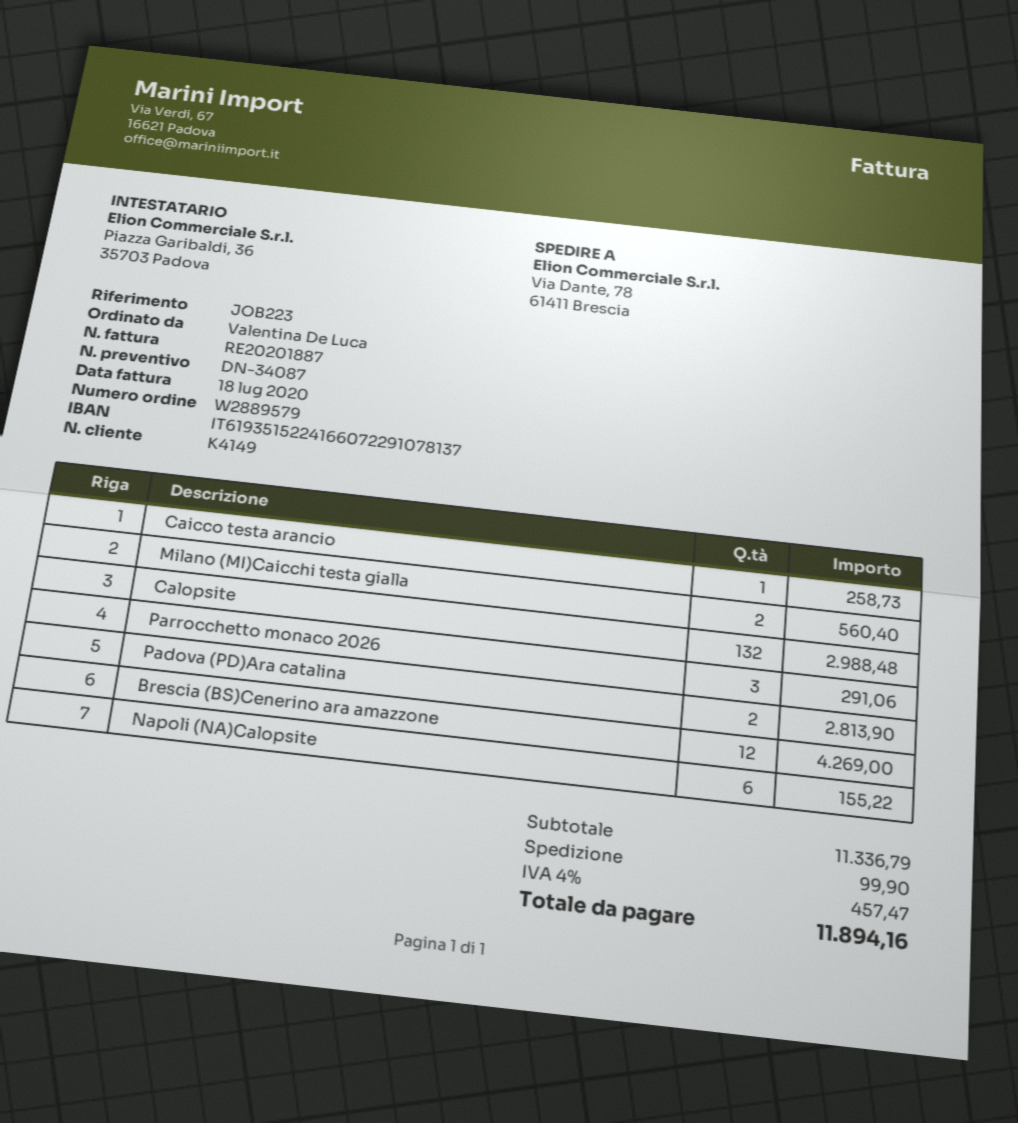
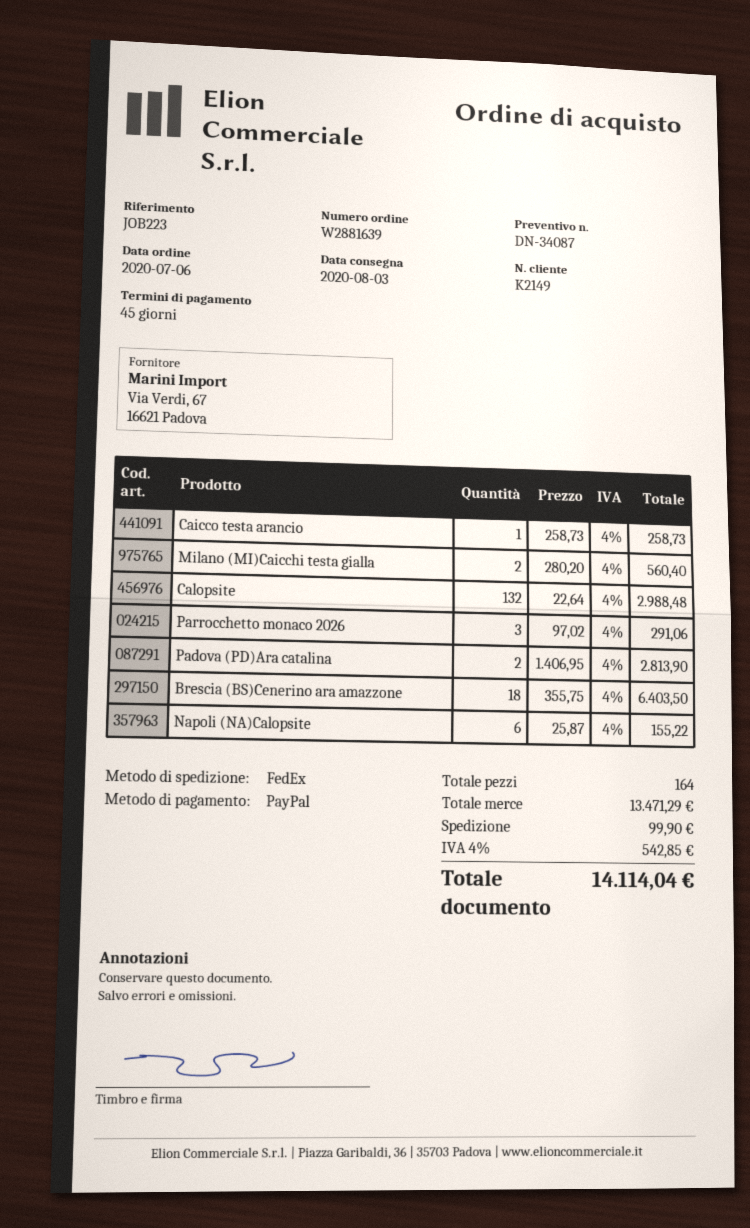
order number: W2889579 -> W2881639
customer number: K4149 -> K2149
Brescia (BS)Cenerino ara amazzone: 12 for 4269.00 -> 18 for 6403.50
subtotal: 11336.79 -> 13471.29
tax: 4% = 457.47 -> 4% = 542.85
total: 11894.16 -> 14114.04

